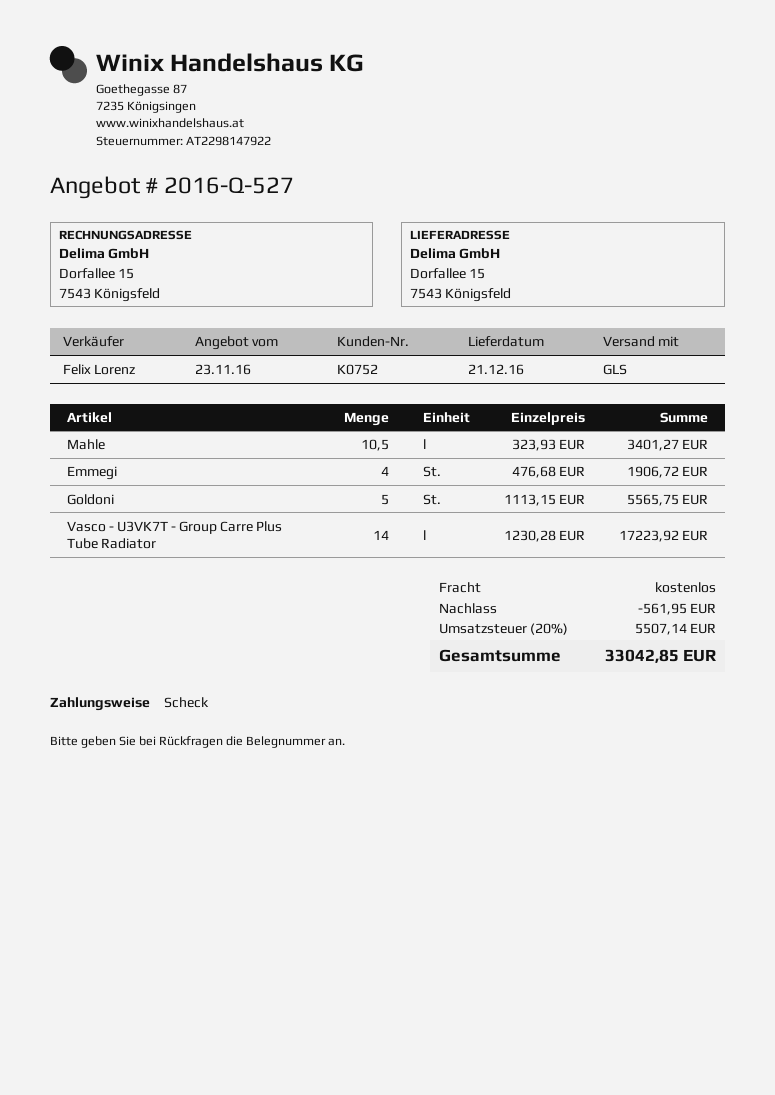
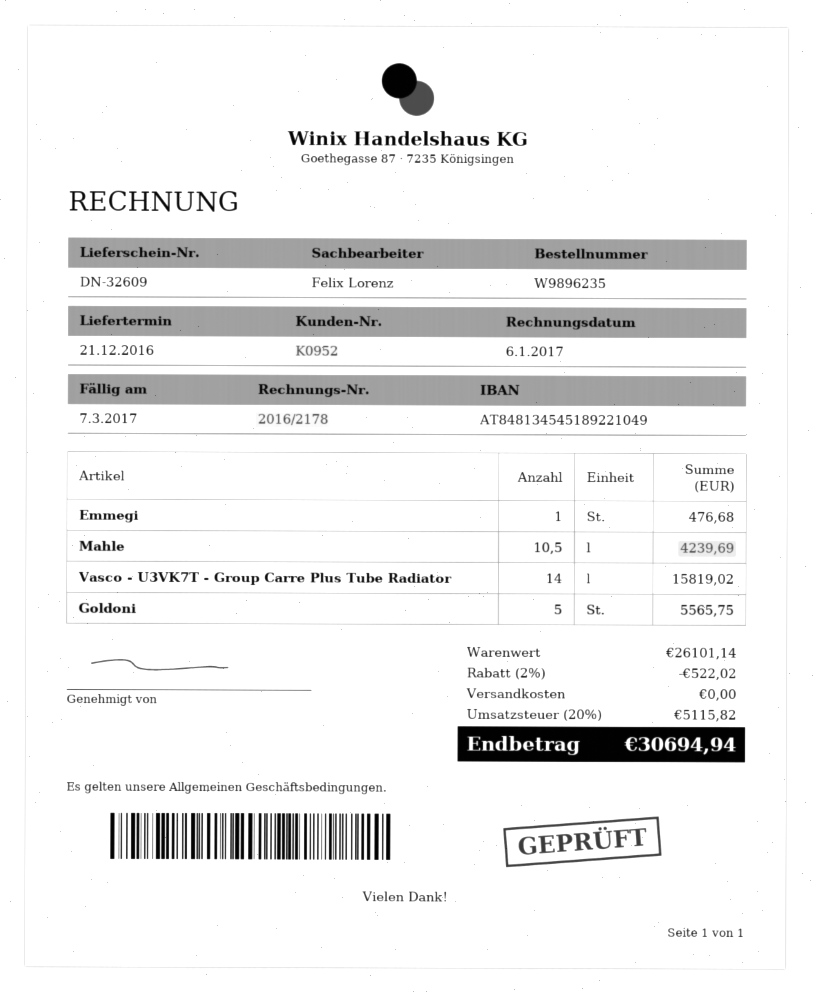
customer number: K0752 -> K0952
Mahle: 10.5 for 3401.27 -> 10.5 for 4239.69
Emmegi: 4 for 1906.72 -> 1 for 476.68
Vasco - U3VK7T - Group Carre Plus Tube Radiator: 14 for 17223.92 -> 14 for 15819.02
discount: 561.95 -> 522.02
tax: 20% = 5507.14 -> 20% = 5115.82
total: 33042.85 -> 30694.94

